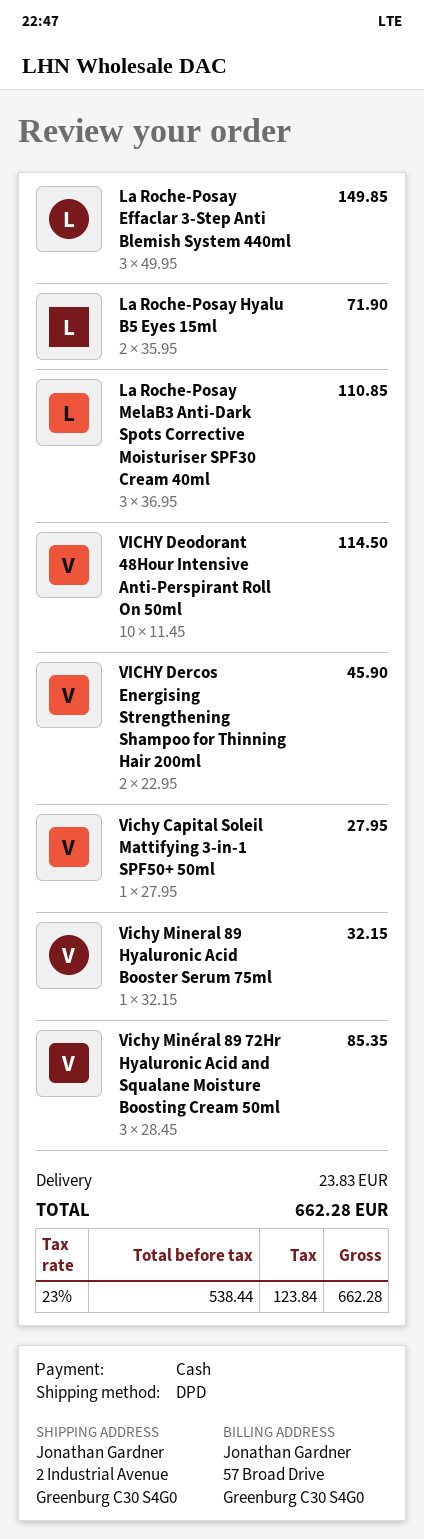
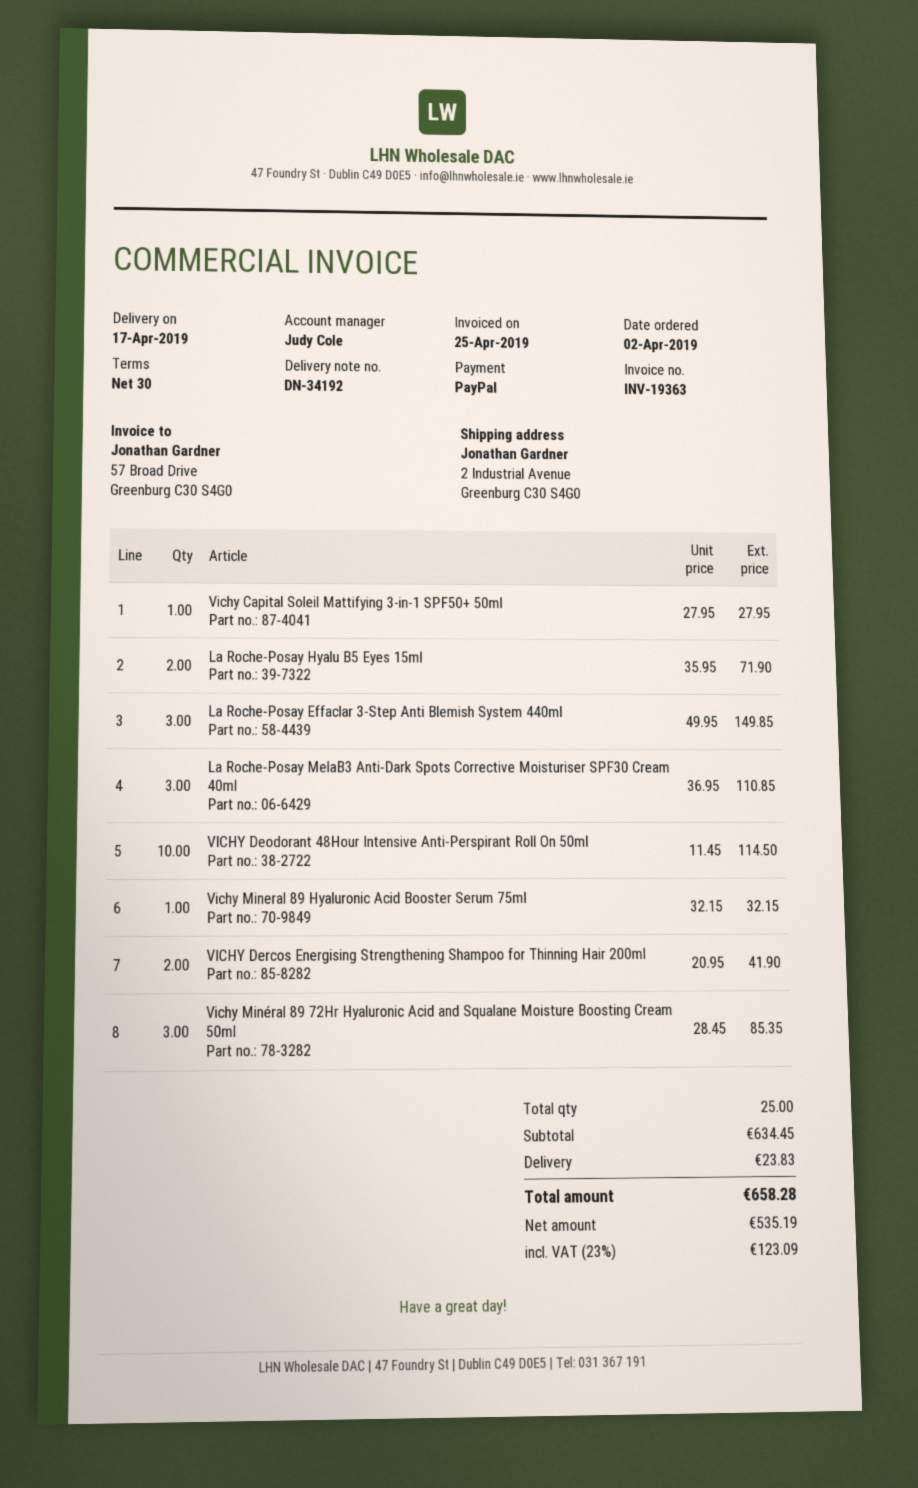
payment method: cash -> PayPal
VICHY Dercos Energising Strengthening Shampoo for Thinning Hair 200ml: 2 x 22.95 = 45.90 -> 2 x 20.95 = 41.90
net: 538.44 -> 535.19
tax: 23% = 123.84 -> 23% = 123.09
total: 662.28 -> 658.28

